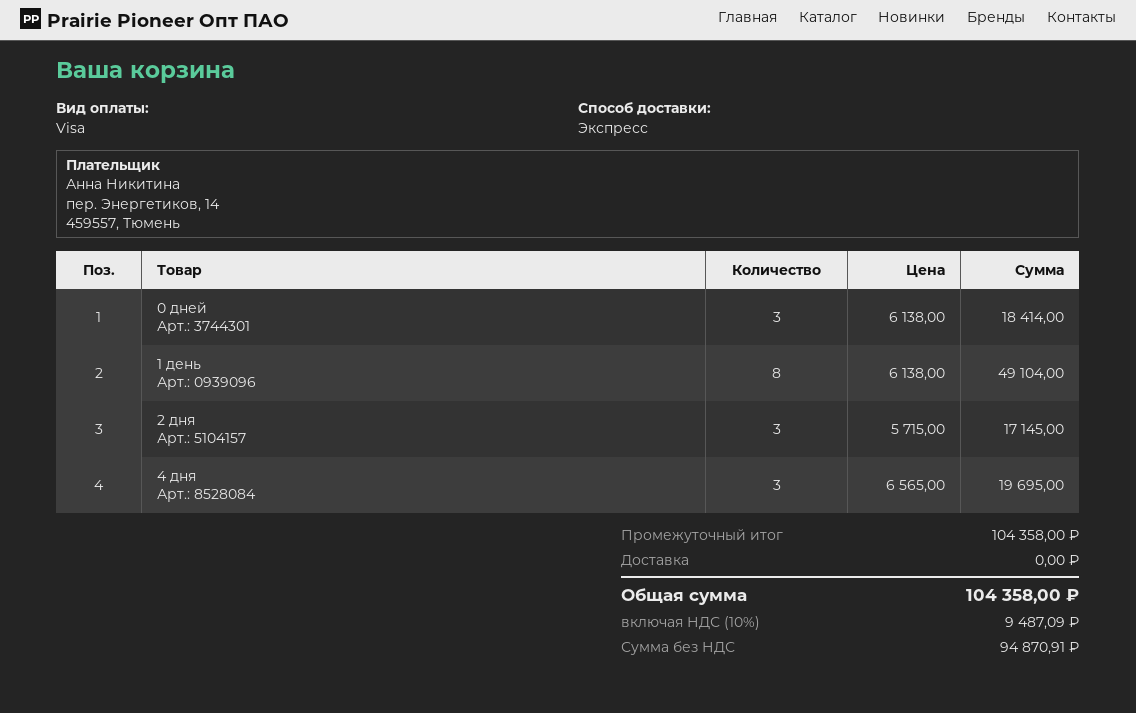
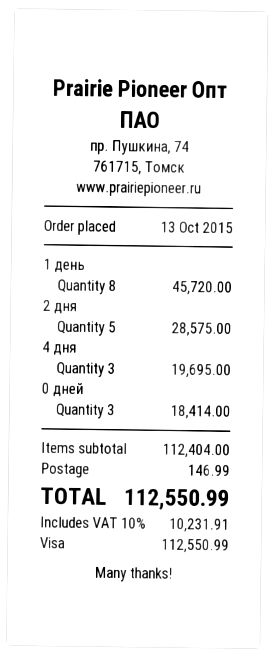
1 день: 8 for 49104.00 -> 8 for 45720.00
2 дня: 3 for 17145.00 -> 5 for 28575.00
subtotal: 104358.00 -> 112404.00
shipping: 0.00 -> 146.99
tax: 10% = 9487.09 -> 10% = 10231.91
total: 104358.00 -> 112550.99

